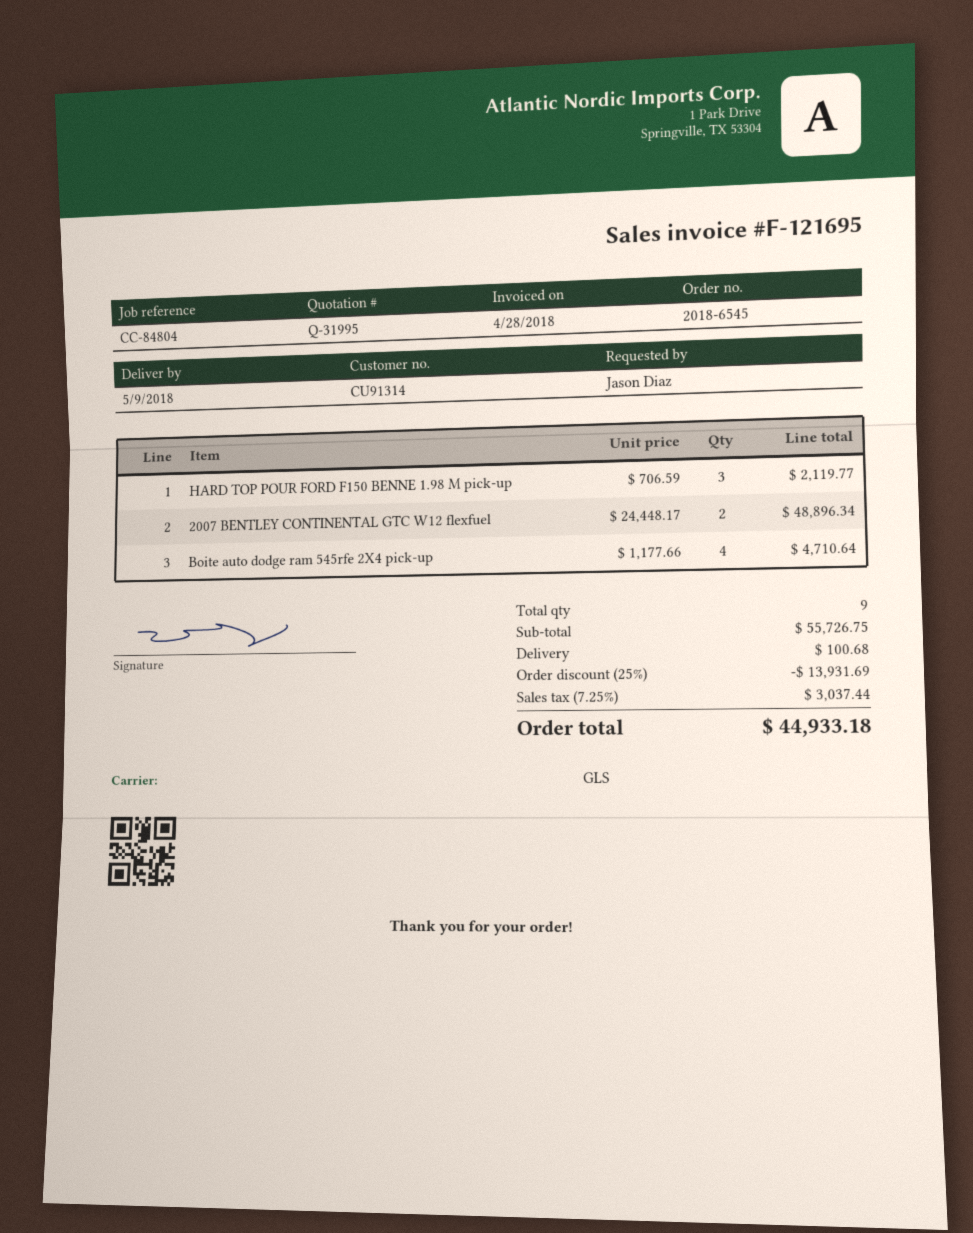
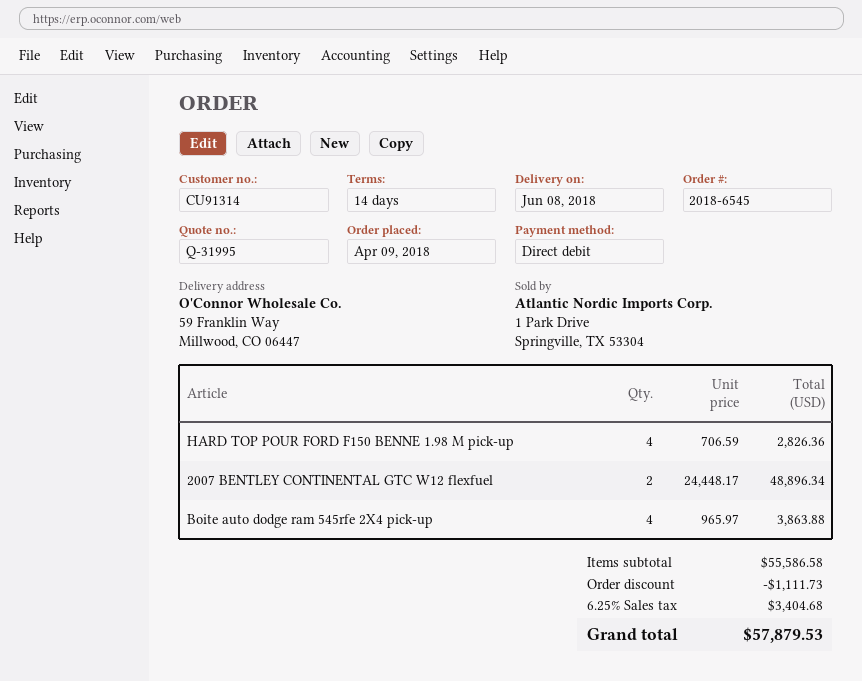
delivery date: 2018-05-09 -> 2018-06-08
HARD TOP POUR FORD F150 BENNE 1.98 M pick-up: 3 x 706.59 = 2119.77 -> 4 x 706.59 = 2826.36
Boite auto dodge ram 545rfe 2X4 pick-up: 4 x 1177.66 = 4710.64 -> 4 x 965.97 = 3863.88
subtotal: 55726.75 -> 55586.58
discount: 13931.69 -> 1111.73
shipping: 100.68 -> none
tax: 7.25% = 3037.44 -> 6.25% = 3404.68
total: 44933.18 -> 57879.53

